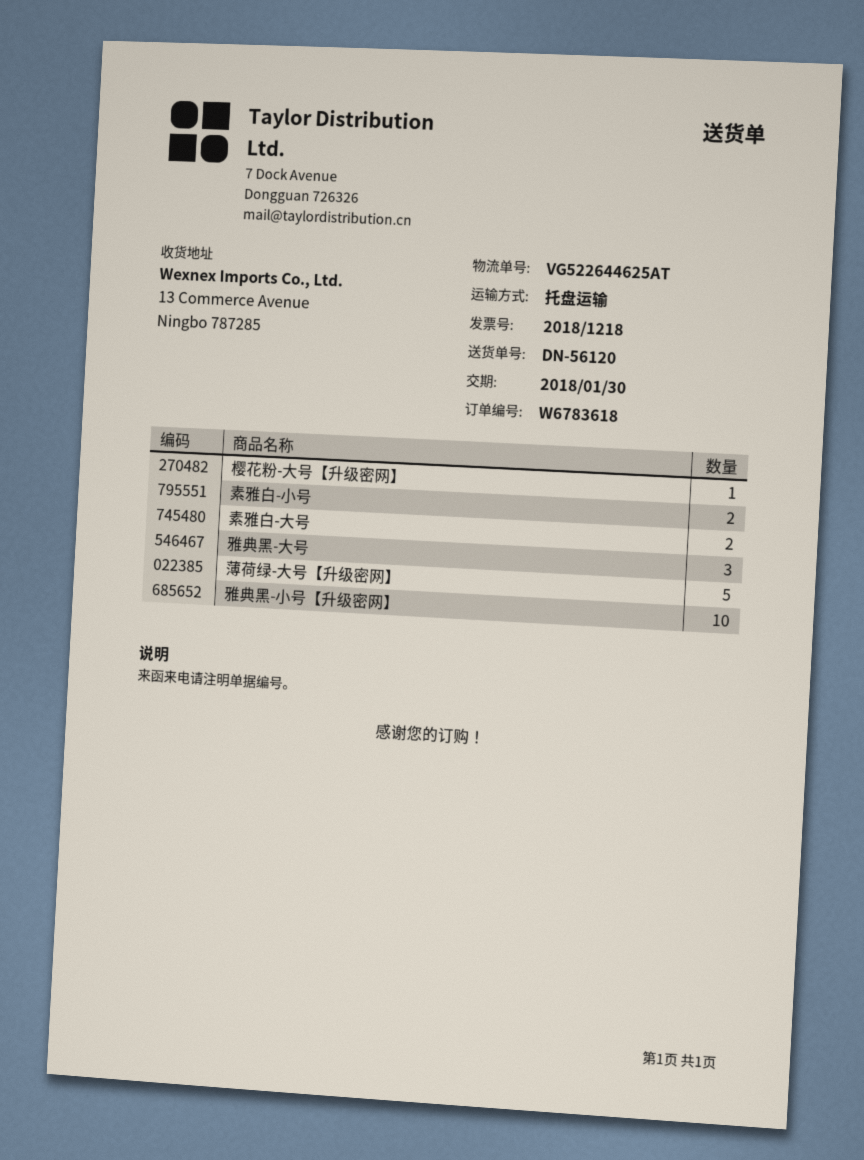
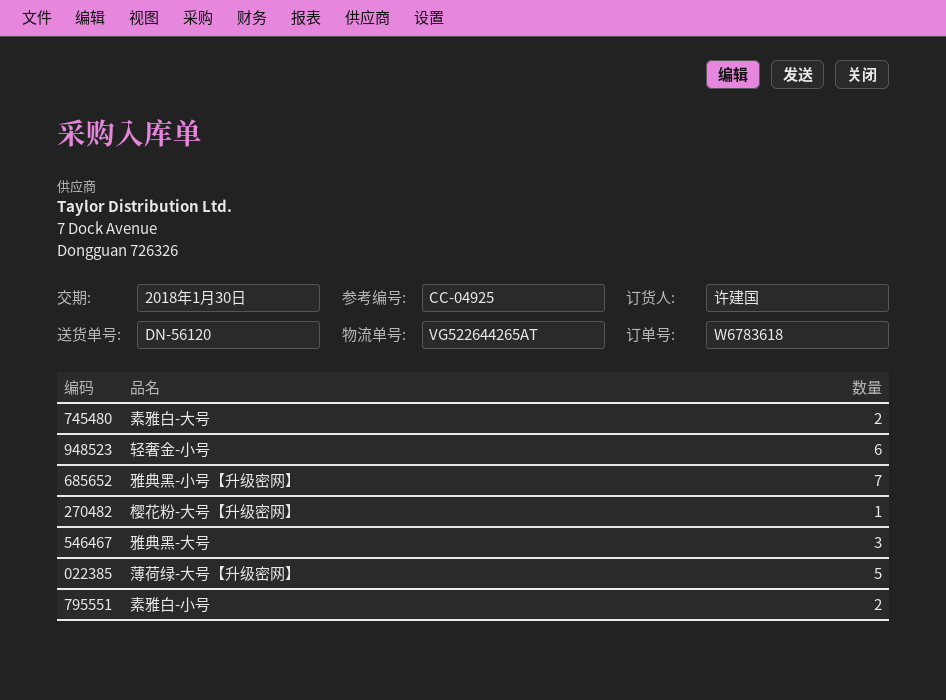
tracking number: VG522644625AT -> VG522644265AT
雅典黑-小号【升级密网】: 10 -> 7
轻奢金-小号: none -> 6

